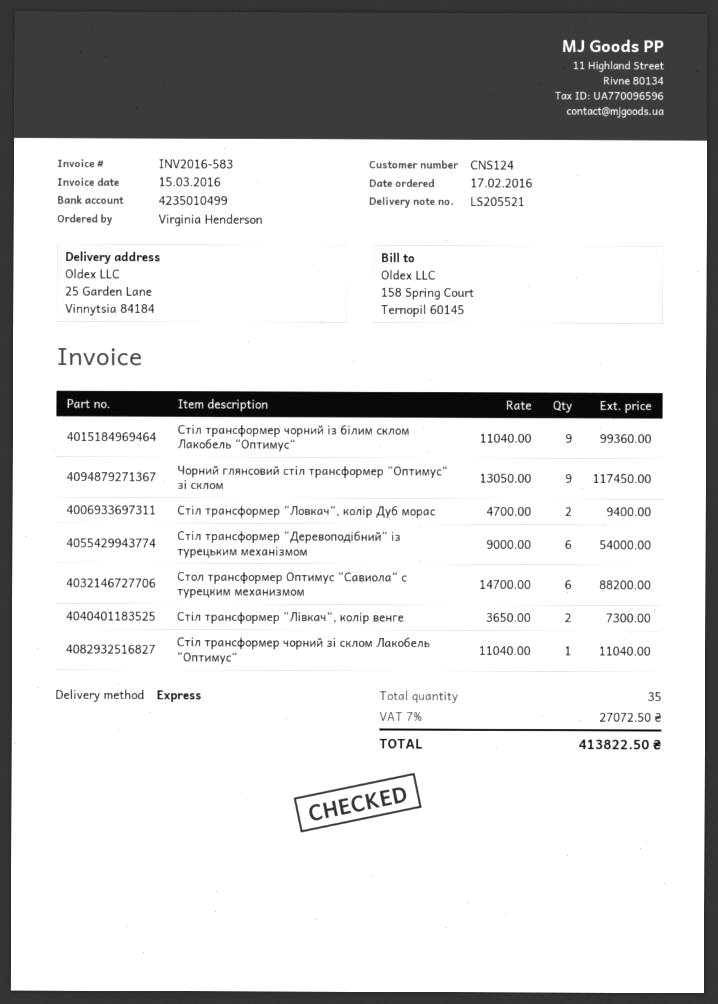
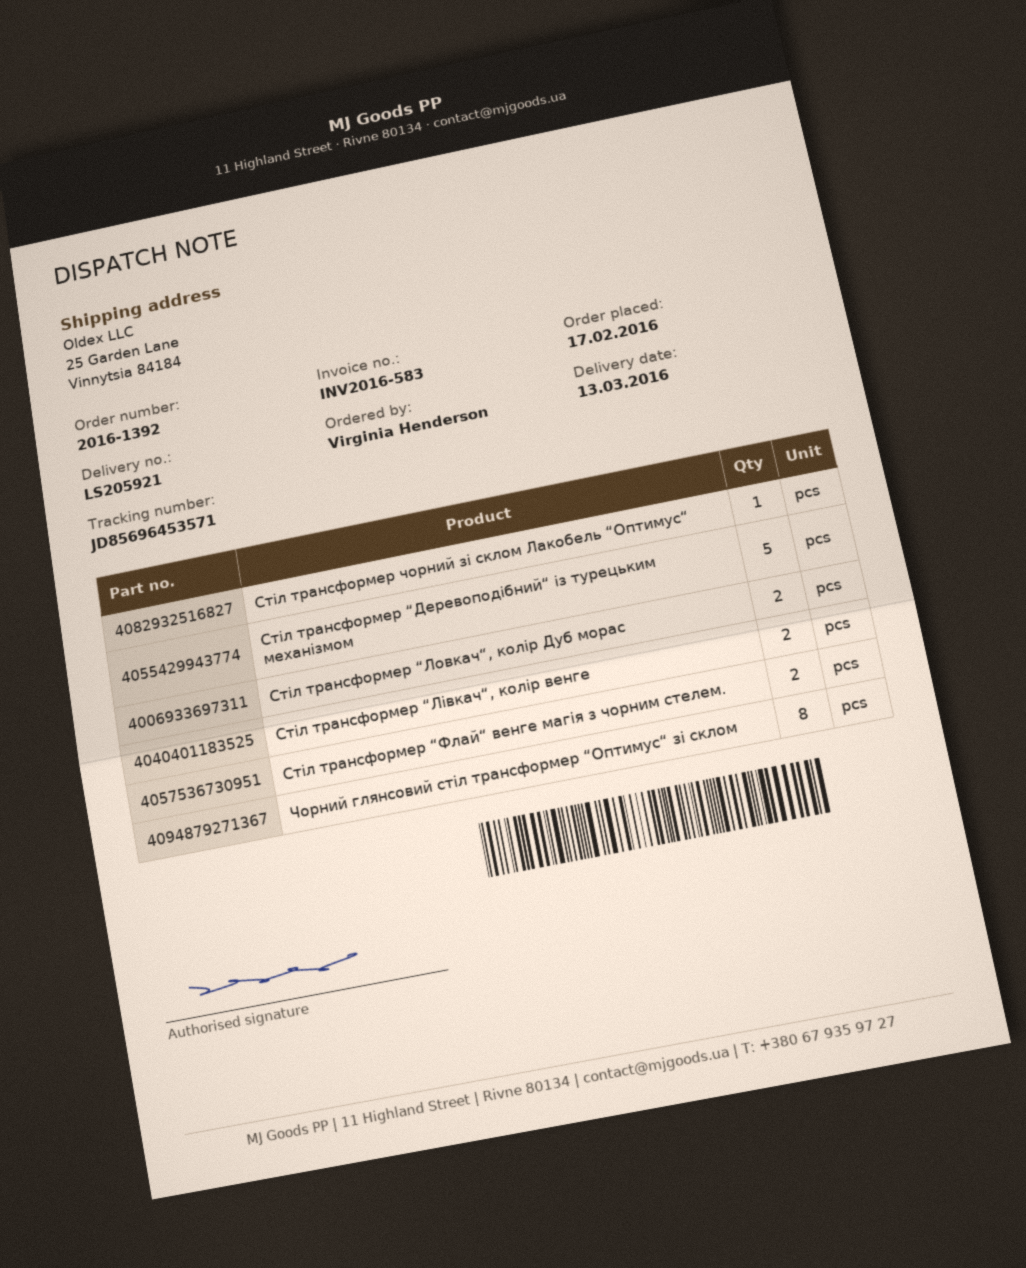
delivery note number: LS205521 -> LS205921
Стіл трансформер чорний із білим склом Лакобель “Оптимус“: 9 -> none
Чорний глянсовий стіл трансформер “Оптимус“ зі склом: 9 -> 8
Стіл трансформер “Деревоподібний“ із турецьким механізмом: 6 -> 5
Стол трансформер Оптимус “Савиола“ с турецким механизмом: 6 -> none
Стіл трансформер “Флай“ венге магія з чорним стелем.: none -> 2

